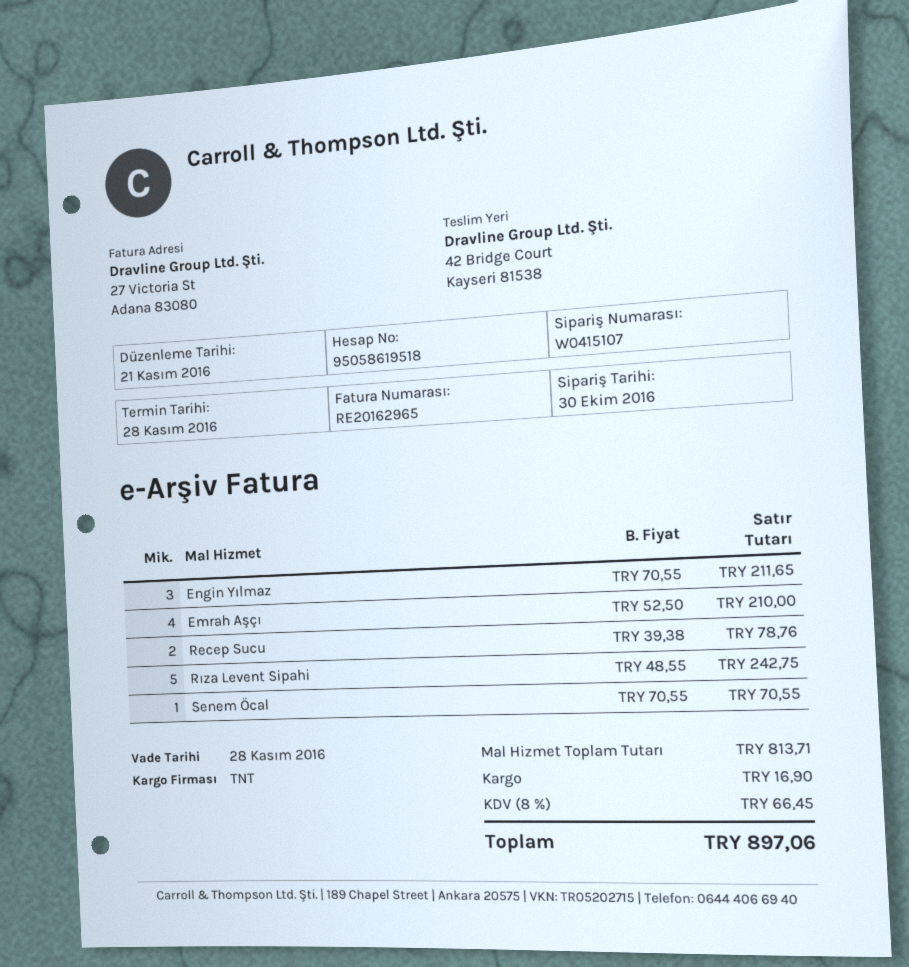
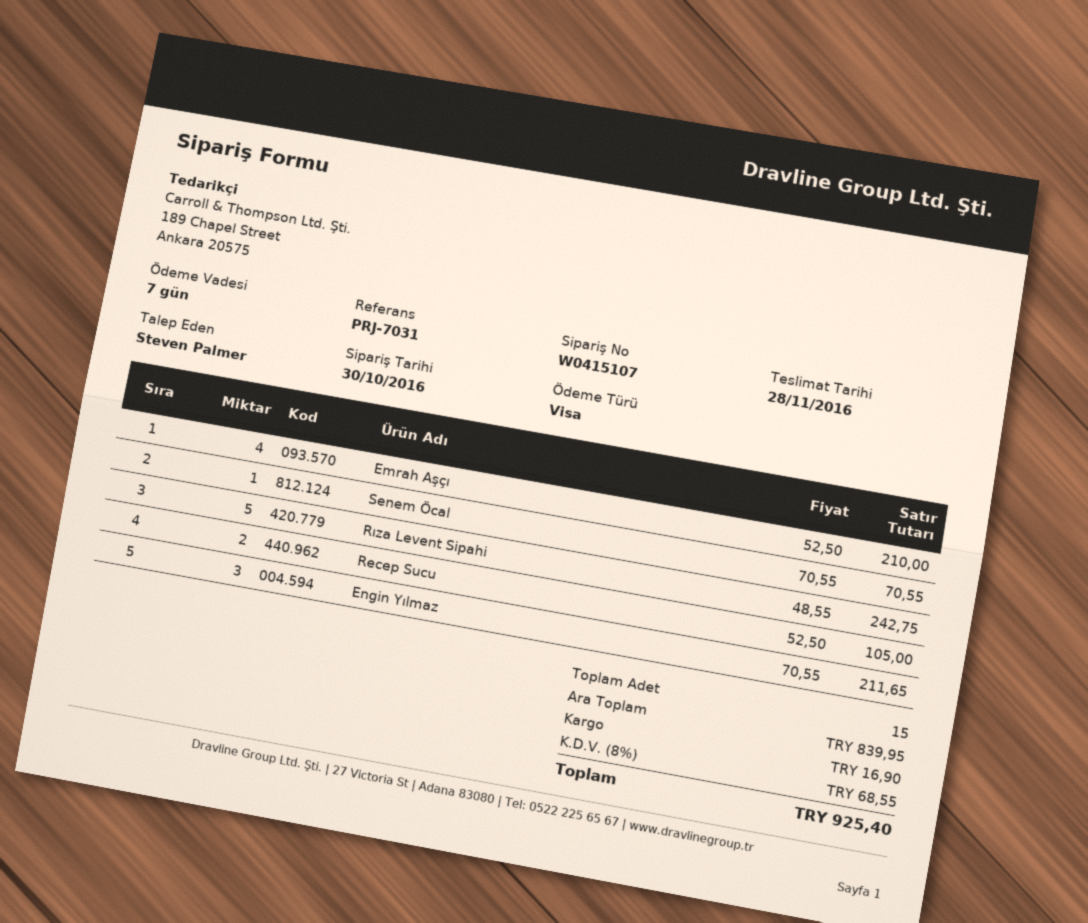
Recep Sucu: 2 x 39.38 = 78.76 -> 2 x 52.50 = 105.00
subtotal: 813.71 -> 839.95
tax: 8% = 66.45 -> 8% = 68.55
total: 897.06 -> 925.40

